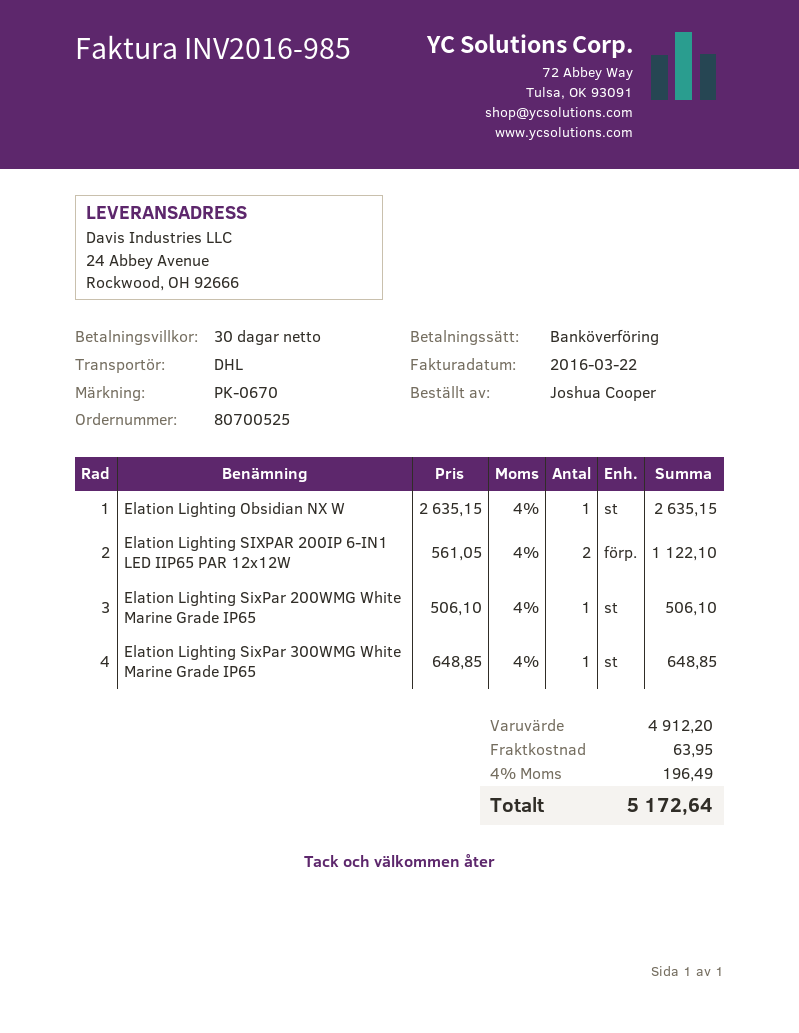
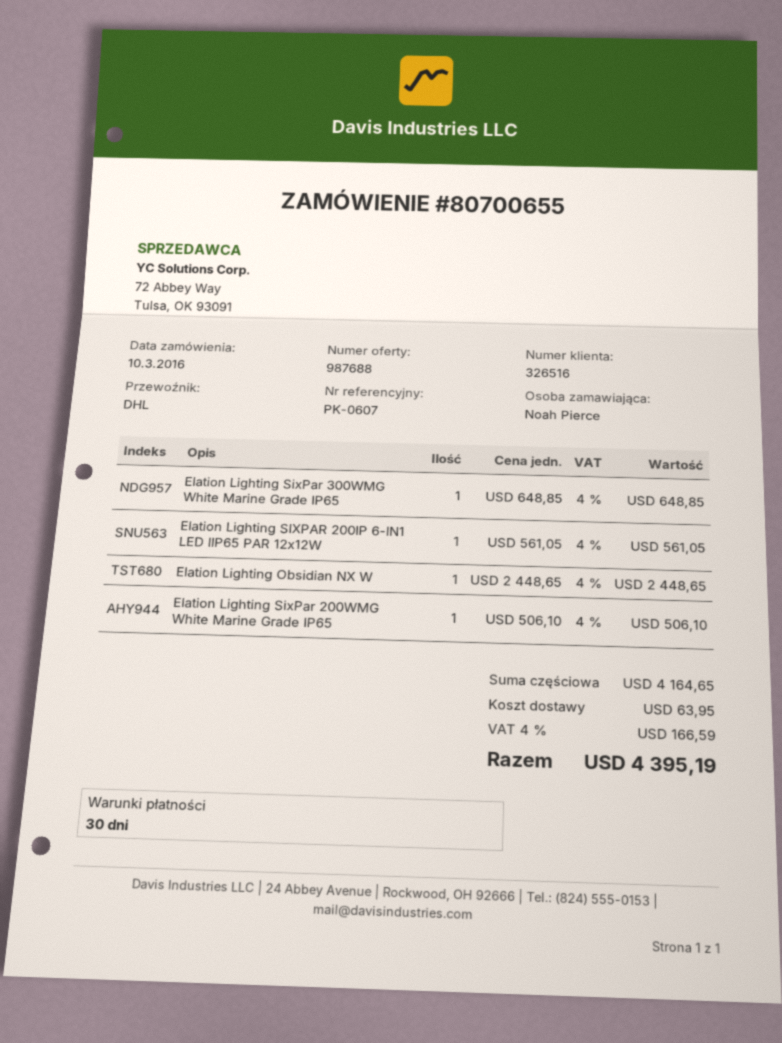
order number: 80700525 -> 80700655
reference: PK-0670 -> PK-0607
ordered by: Joshua Cooper -> Noah Pierce
Elation Lighting Obsidian NX W: 1 x 2635.15 = 2635.15 -> 1 x 2448.65 = 2448.65
Elation Lighting SIXPAR 200IP 6-IN1 LED IIP65 PAR 12x12W: 2 x 561.05 = 1122.10 -> 1 x 561.05 = 561.05
subtotal: 4912.20 -> 4164.65
tax: 4% = 196.49 -> 4% = 166.59
total: 5172.64 -> 4395.19

